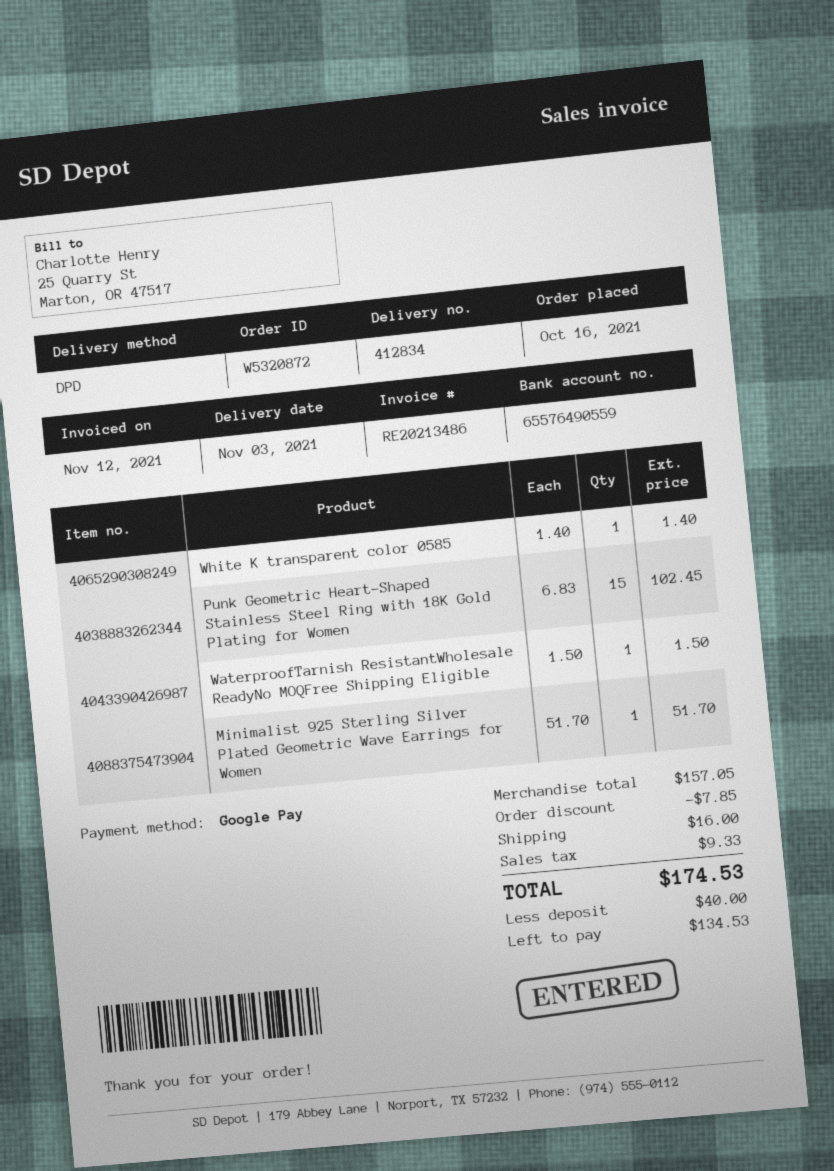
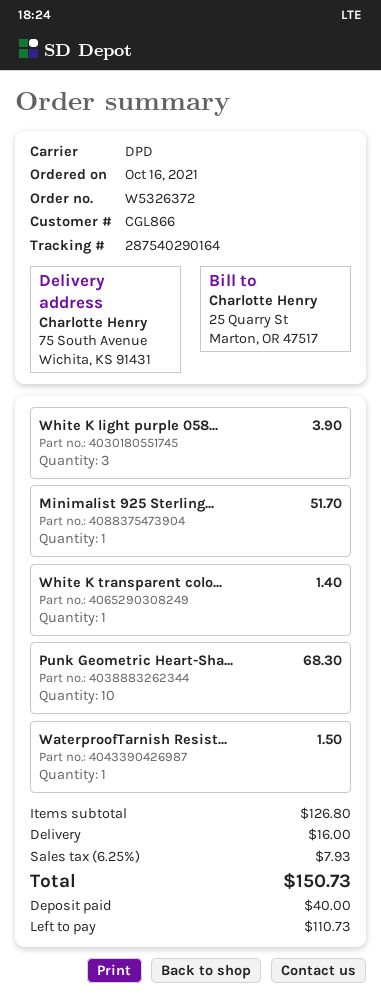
order number: W5320872 -> W5326372
Punk Geometric Heart-Shaped Stainless Steel Ring with 18K Gold Plating for Women: 15 for 102.45 -> 10 for 68.30
White K light purple 058...: none -> 3 for 3.90
subtotal: 157.05 -> 126.80
discount: 7.85 -> none
tax: 9.33 -> 7.93
total: 174.53 -> 150.73
balance: 134.53 -> 110.73

